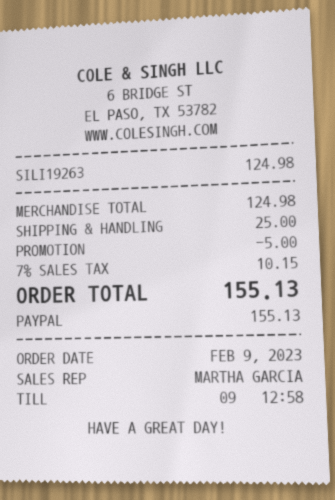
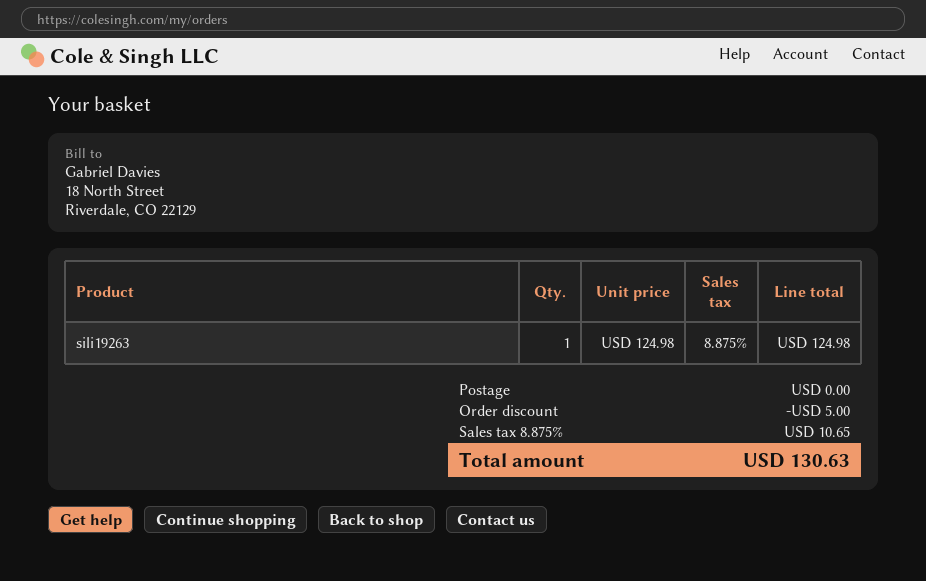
shipping: 25.00 -> 0.00
tax: 7% = 10.15 -> 8.875% = 10.65
total: 155.13 -> 130.63

